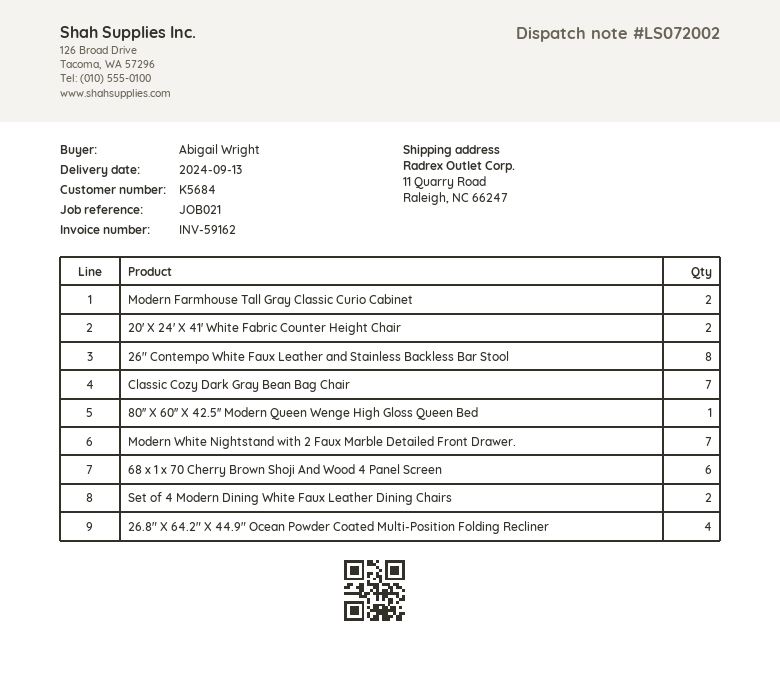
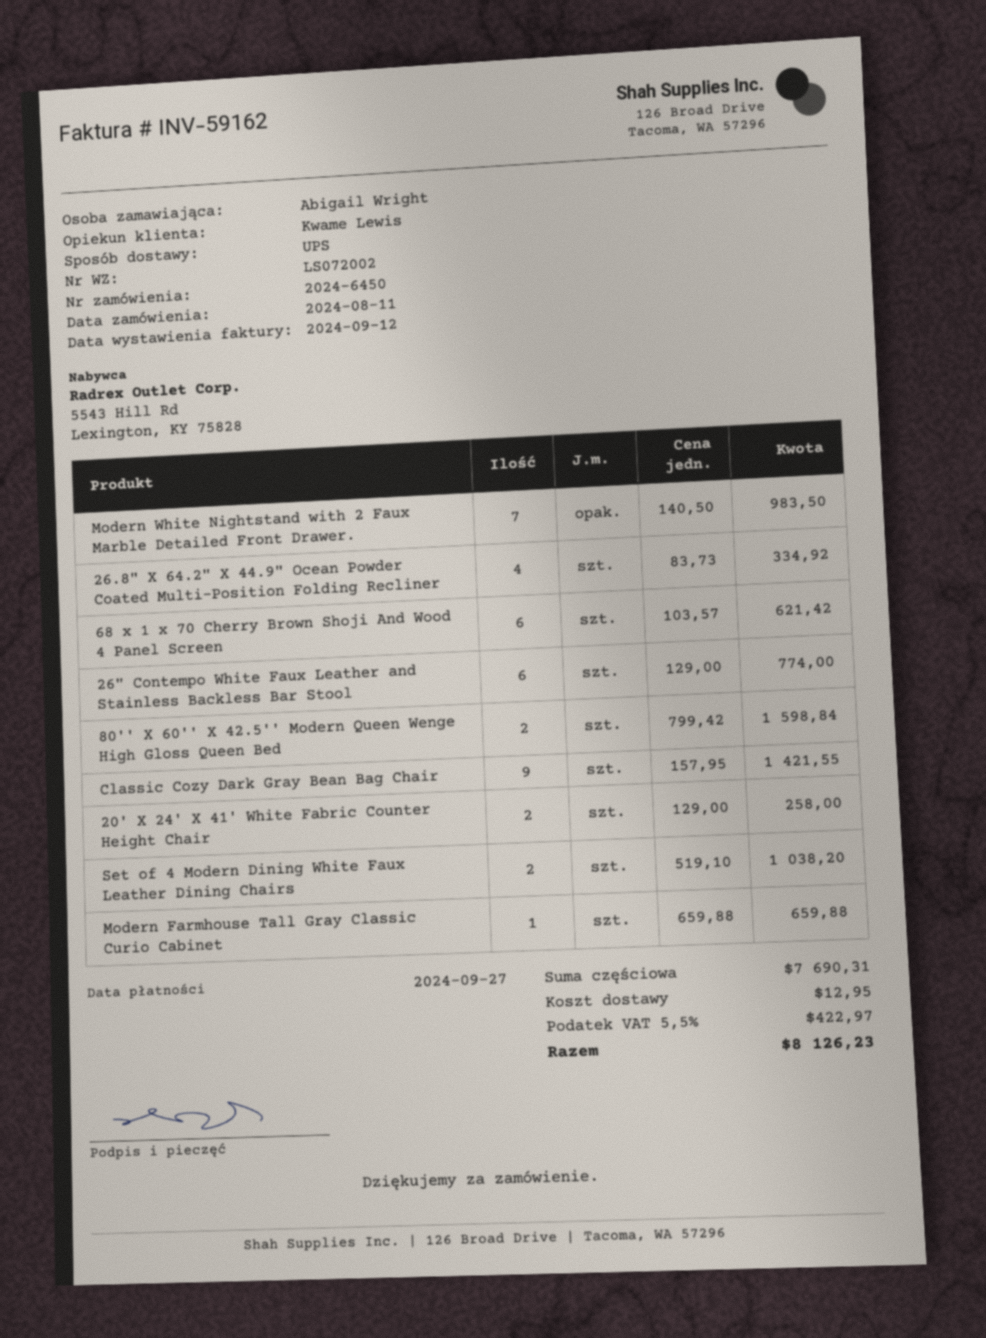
Modern Farmhouse Tall Gray Classic Curio Cabinet: 2 -> 1
26" Contempo White Faux Leather and Stainless Backless Bar Stool: 8 -> 6
Classic Cozy Dark Gray Bean Bag Chair: 7 -> 9
80'' X 60'' X 42.5'' Modern Queen Wenge High Gloss Queen Bed: 1 -> 2

